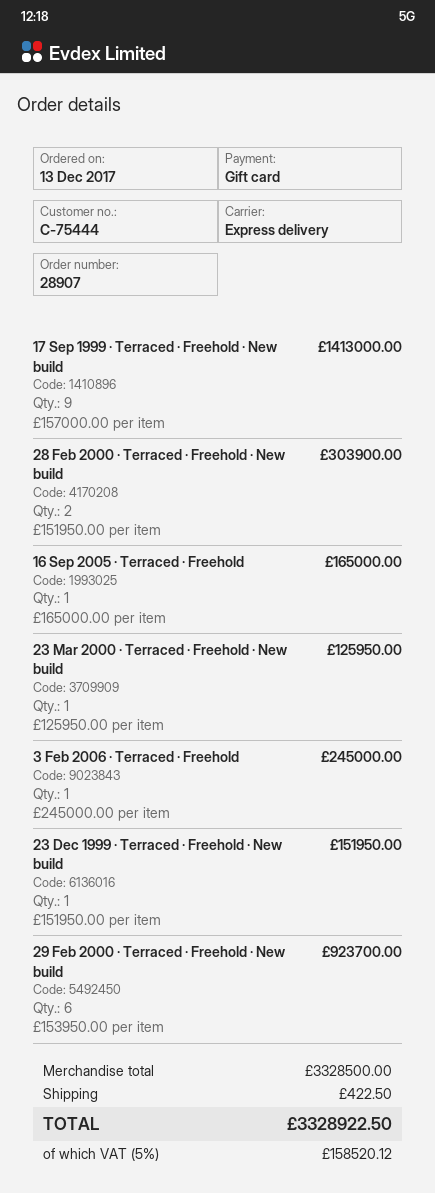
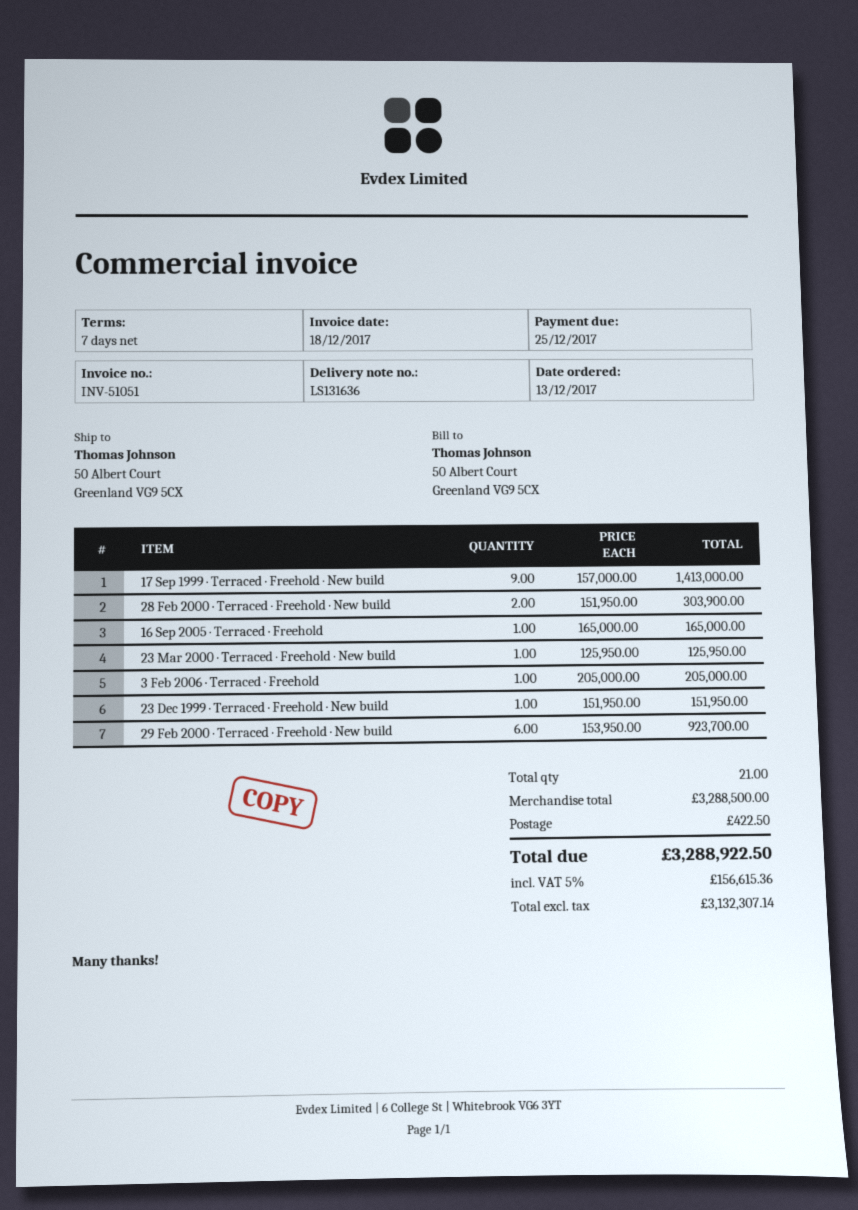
3 Feb 2006 · Terraced · Freehold: 1 x 245000.00 = 245000.00 -> 1 x 205000.00 = 205000.00
subtotal: 3328500.00 -> 3288500.00
tax: 5% = 158520.12 -> 5% = 156615.36
total: 3328922.50 -> 3288922.50

